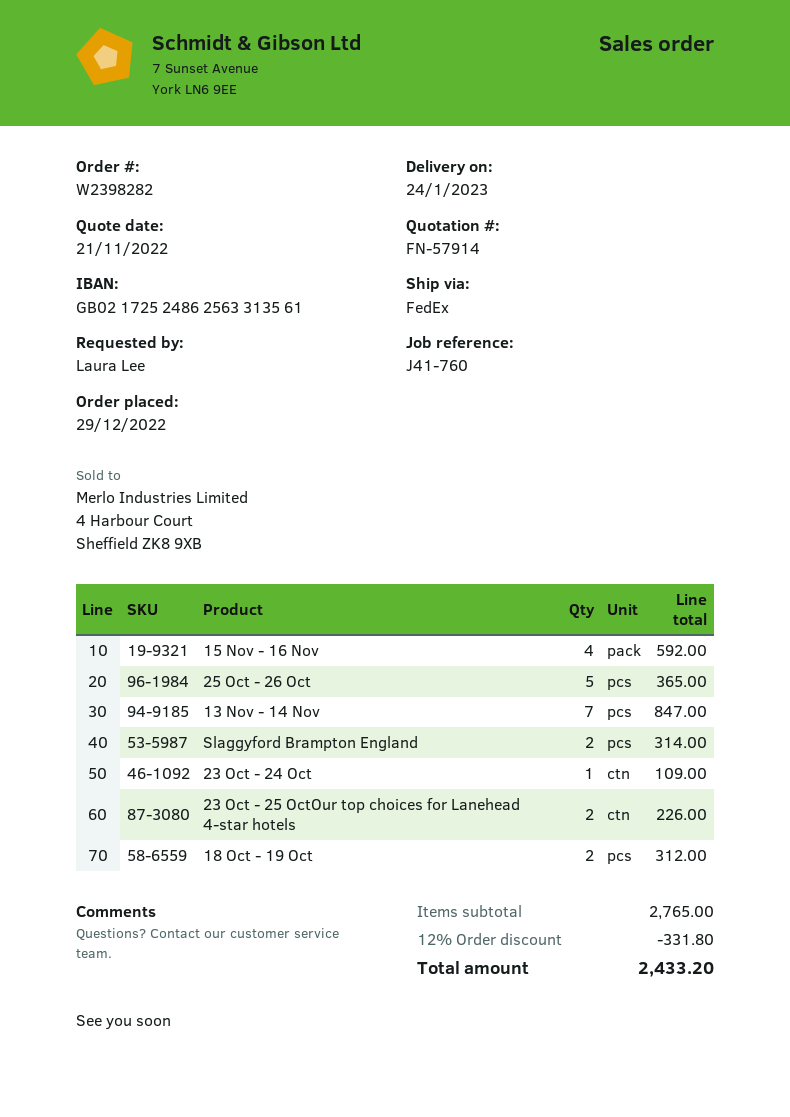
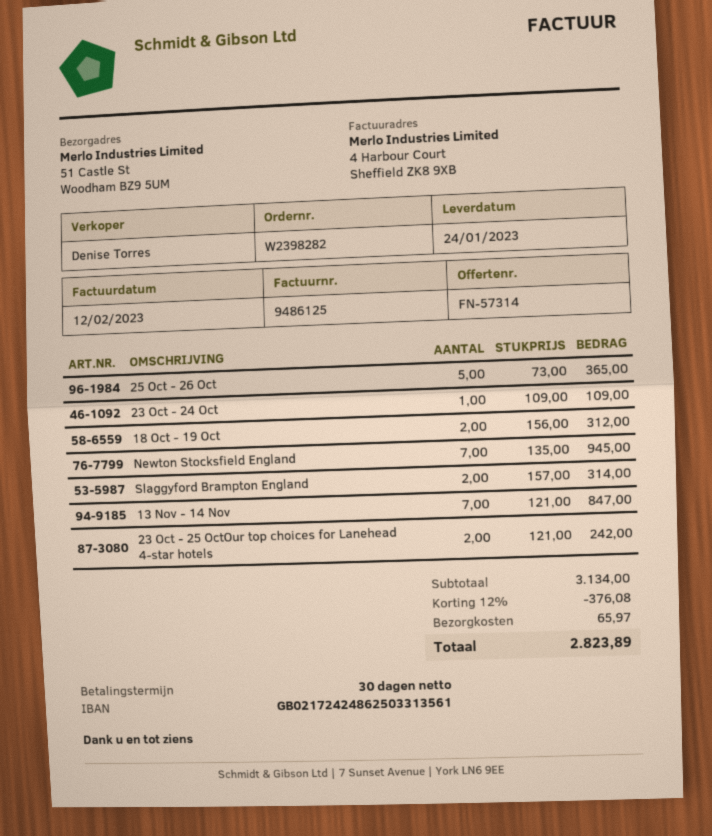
quote number: FN-57914 -> FN-57314
bank account: GB02172524862563313561 -> GB02172424862503313561
15 Nov - 16 Nov: 4 for 592.00 -> none
23 Oct - 25 OctOur top choices for Lanehead 4-star hotels: 2 for 226.00 -> 2 for 242.00
Newton Stocksfield England: none -> 7 for 945.00
subtotal: 2765.00 -> 3134.00
discount: 12% = 331.80 -> 12% = 376.08
shipping: none -> 65.97
total: 2433.20 -> 2823.89

